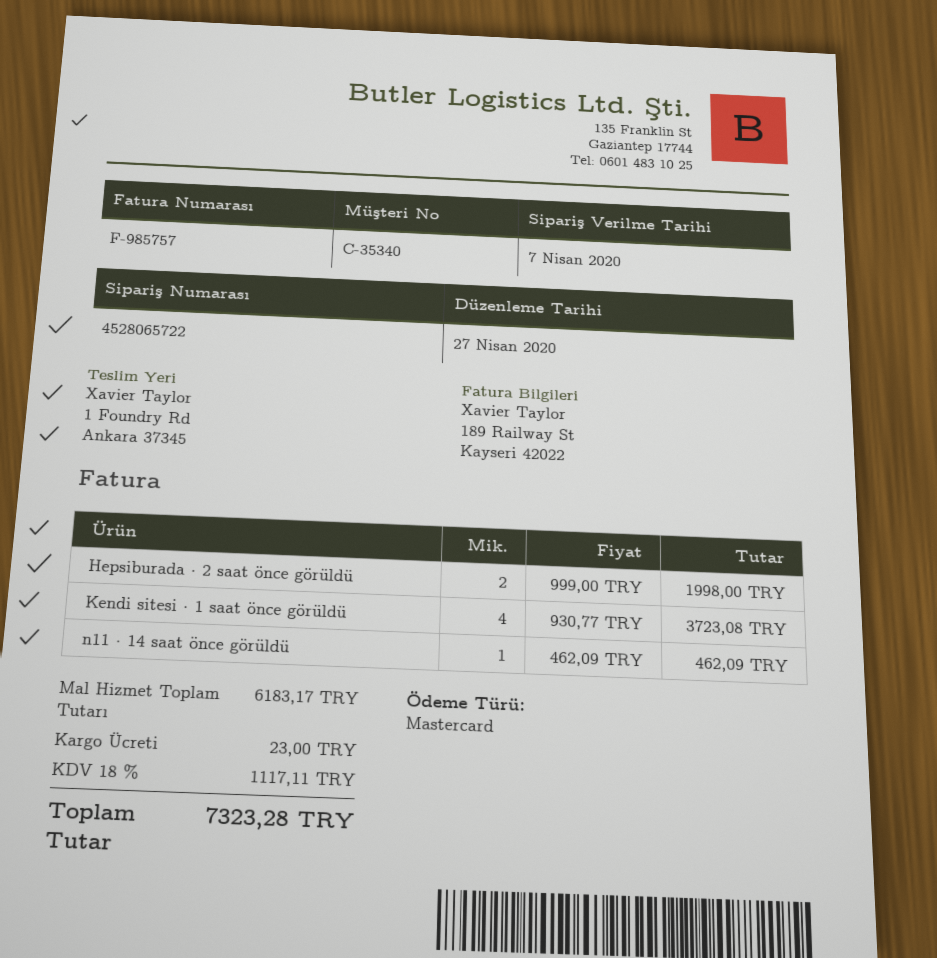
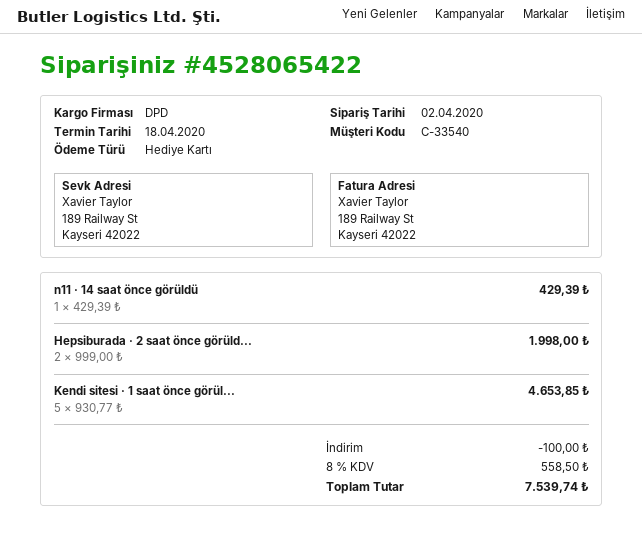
order number: 4528065722 -> 4528065422
order date: 2020-04-07 -> 2020-04-02
customer number: C-35340 -> C-33540
payment method: Mastercard -> gift card
ship to: 1 Foundry Rd, Ankara 37345 -> 189 Railway St, Kayseri 42022
Kendi sitesi · 1 saat önce görüldü: 4 x 930.77 = 3723.08 -> 5 x 930.77 = 4653.85
n11 · 14 saat önce görüldü: 1 x 462.09 = 462.09 -> 1 x 429.39 = 429.39
discount: none -> 100.00
shipping: 23.00 -> none
tax: 18% = 1117.11 -> 8% = 558.50
total: 7323.28 -> 7539.74

